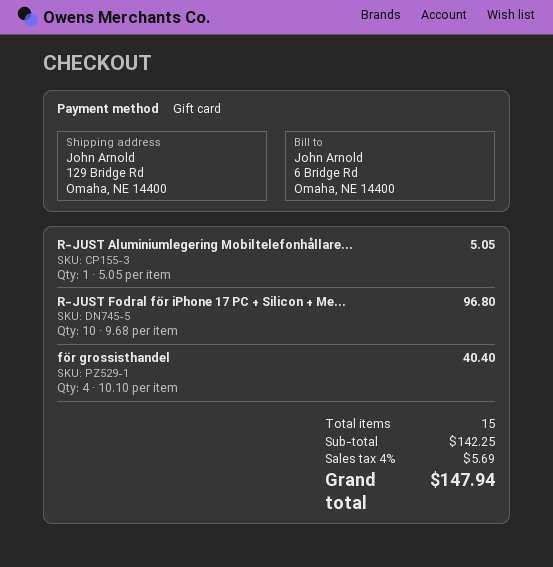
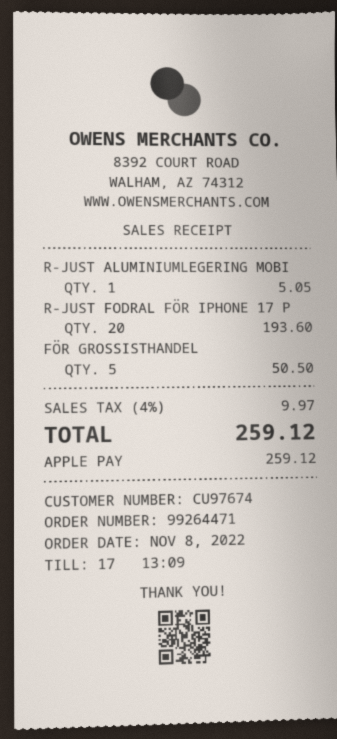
payment method: gift card -> Apple Pay
R-JUST Fodral för iPhone 17 PC + Silicon + Me...: 10 for 96.80 -> 20 for 193.60
för grossisthandel: 4 for 40.40 -> 5 for 50.50
tax: 4% = 5.69 -> 4% = 9.97
total: 147.94 -> 259.12

